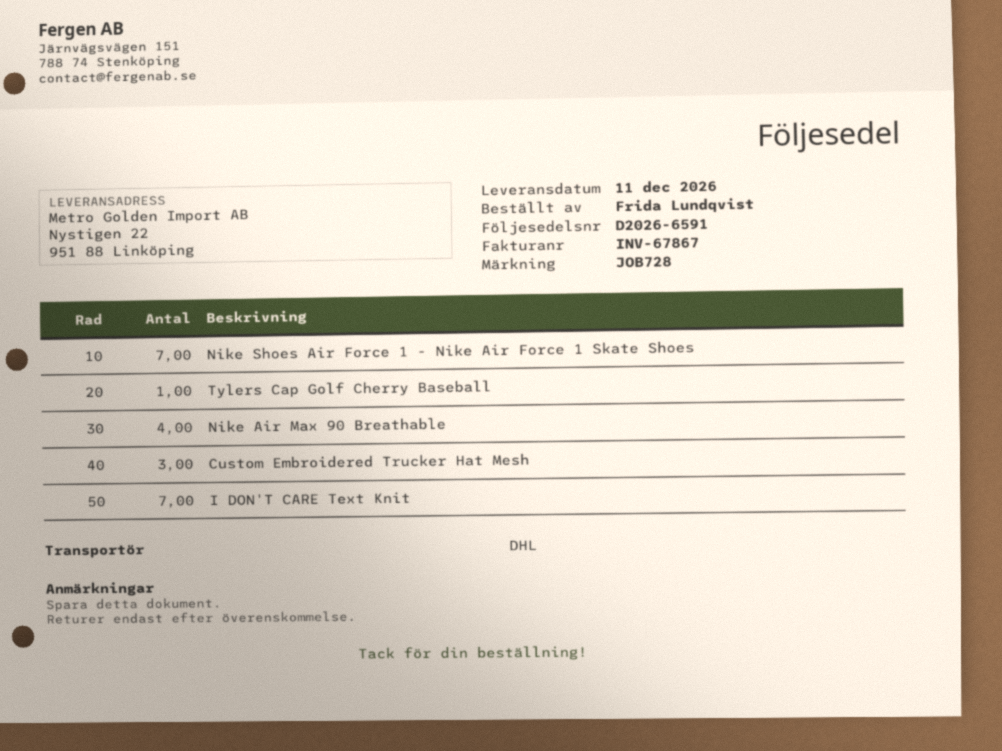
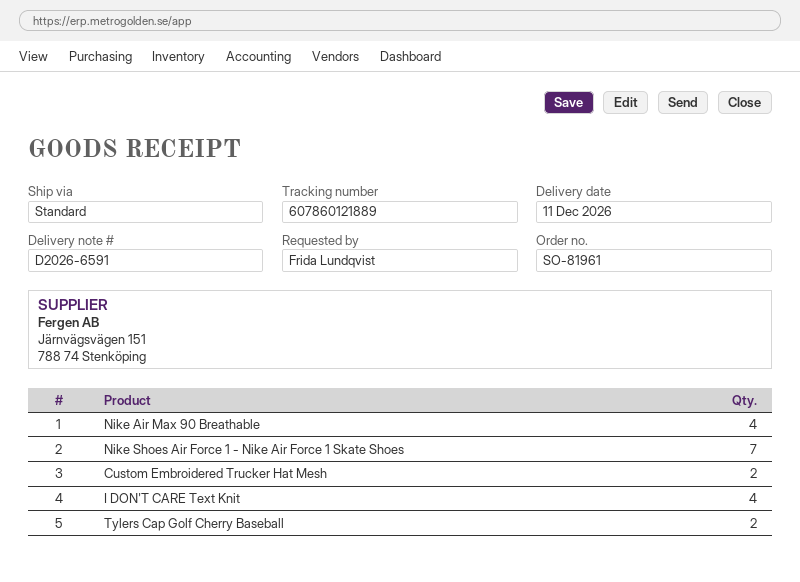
shipping method: DHL -> standard
Tylers Cap Golf Cherry Baseball: 1 -> 2
Custom Embroidered Trucker Hat Mesh: 3 -> 2
I DON'T CARE Text Knit: 7 -> 4

